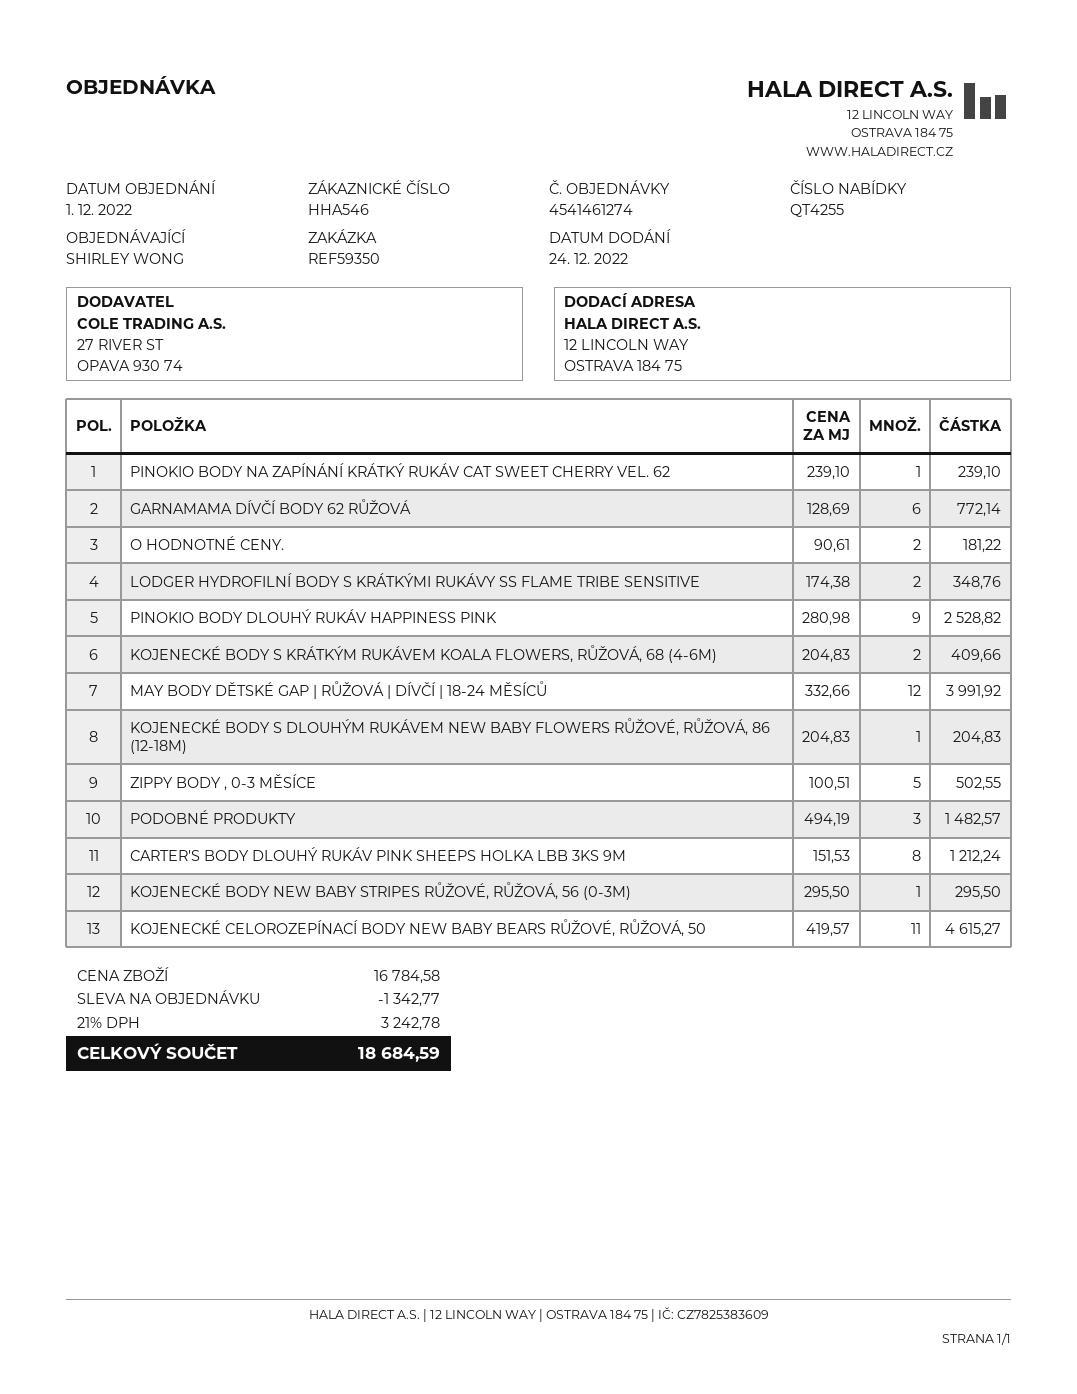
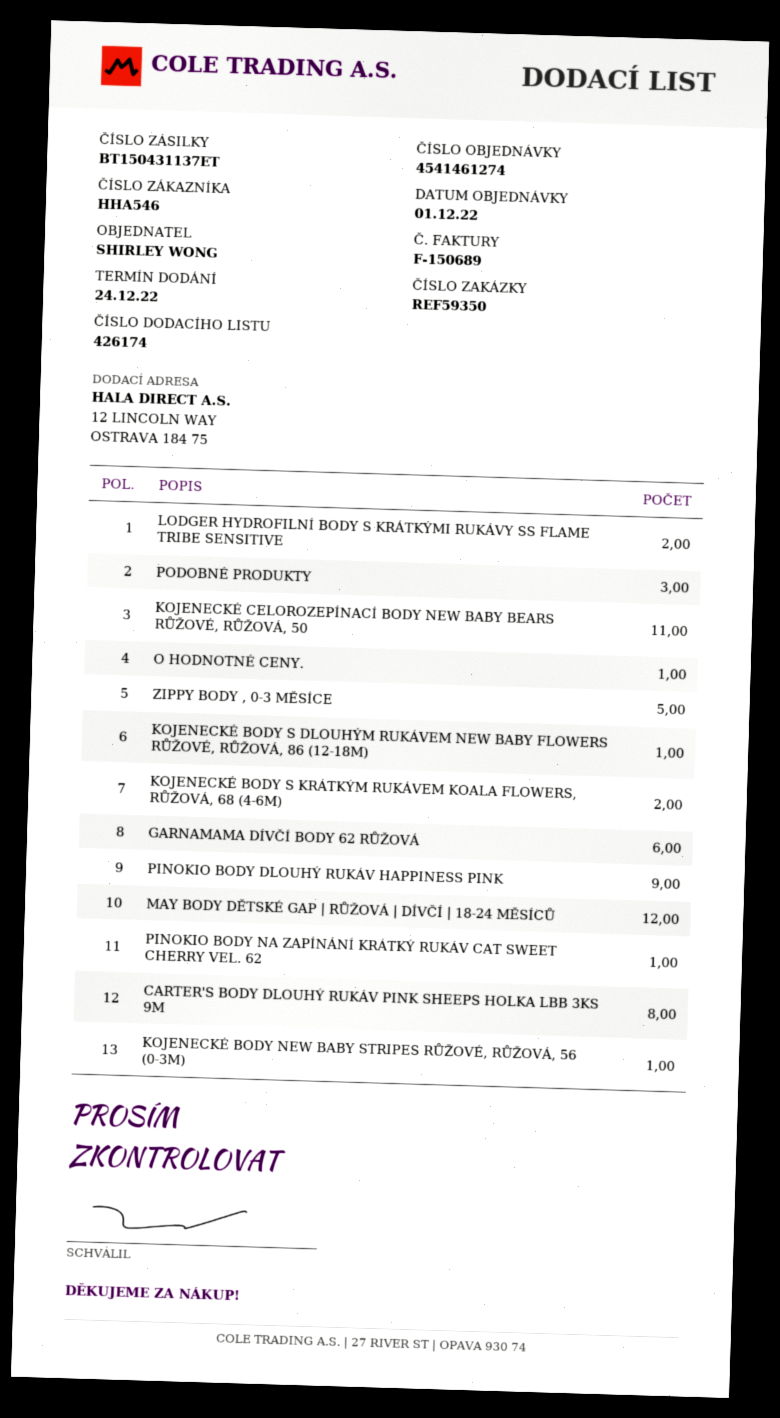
O HODNOTNÉ CENY.: 2 -> 1

